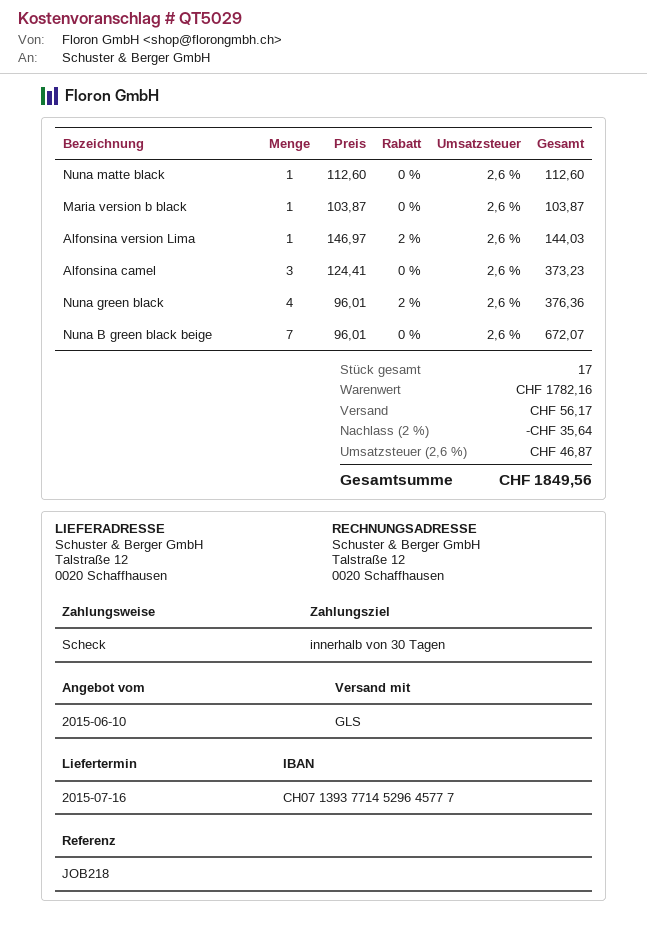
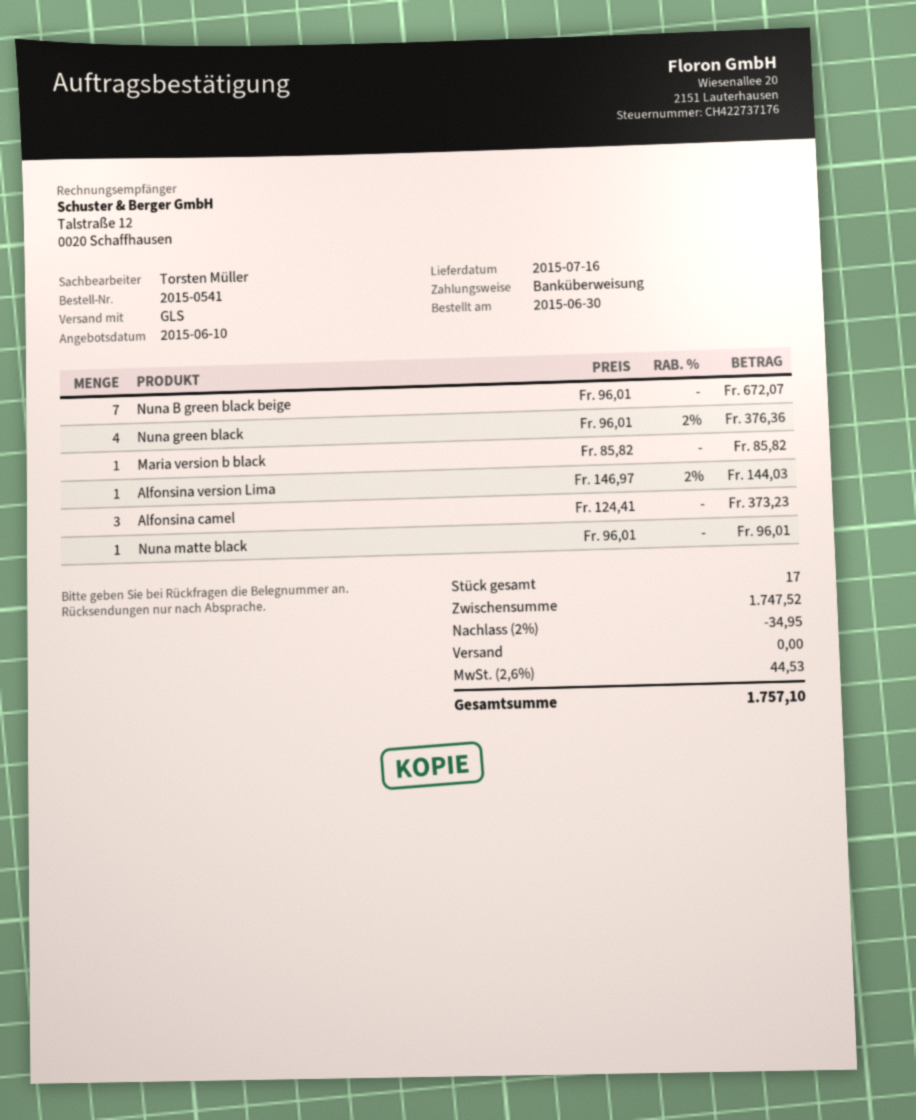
payment method: cheque -> bank transfer
Nuna matte black: 1 x 112.60 = 112.60 -> 1 x 96.01 = 96.01
Maria version b black: 1 x 103.87 = 103.87 -> 1 x 85.82 = 85.82
subtotal: 1782.16 -> 1747.52
discount: 2% = 35.64 -> 2% = 34.95
shipping: 56.17 -> 0.00
tax: 2.6% = 46.87 -> 2.6% = 44.53
total: 1849.56 -> 1757.10

